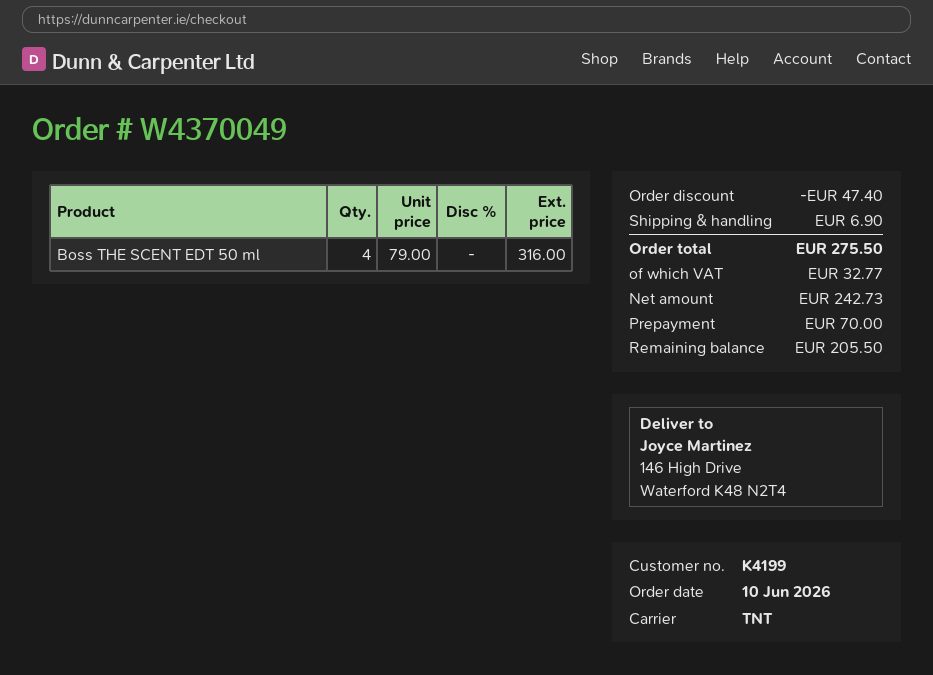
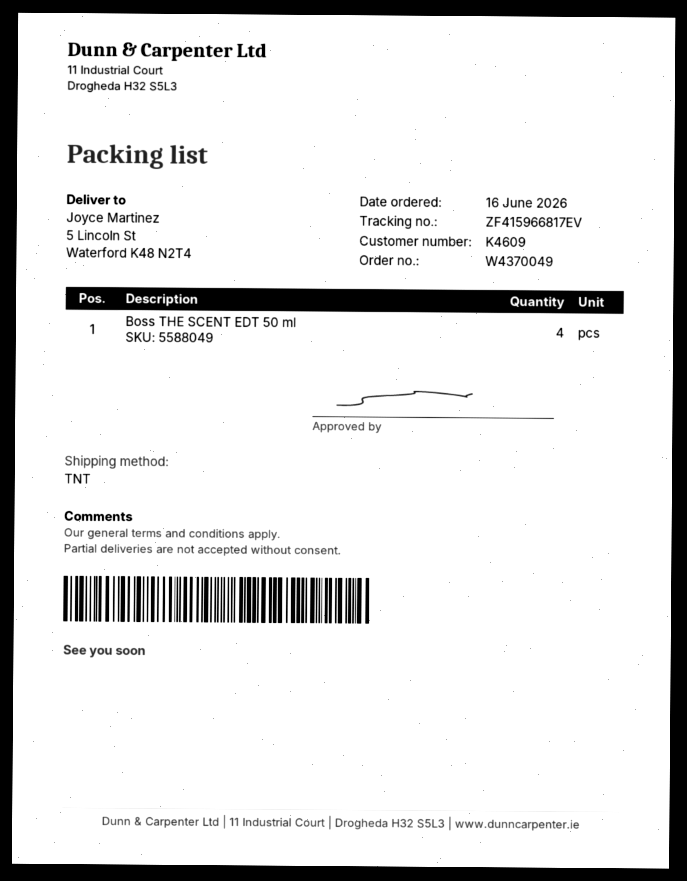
order date: 2026-06-10 -> 2026-06-16
customer number: K4199 -> K4609
ship to: 146 High Drive, Waterford K48 N2T4 -> 5 Lincoln St, Waterford K48 N2T4

